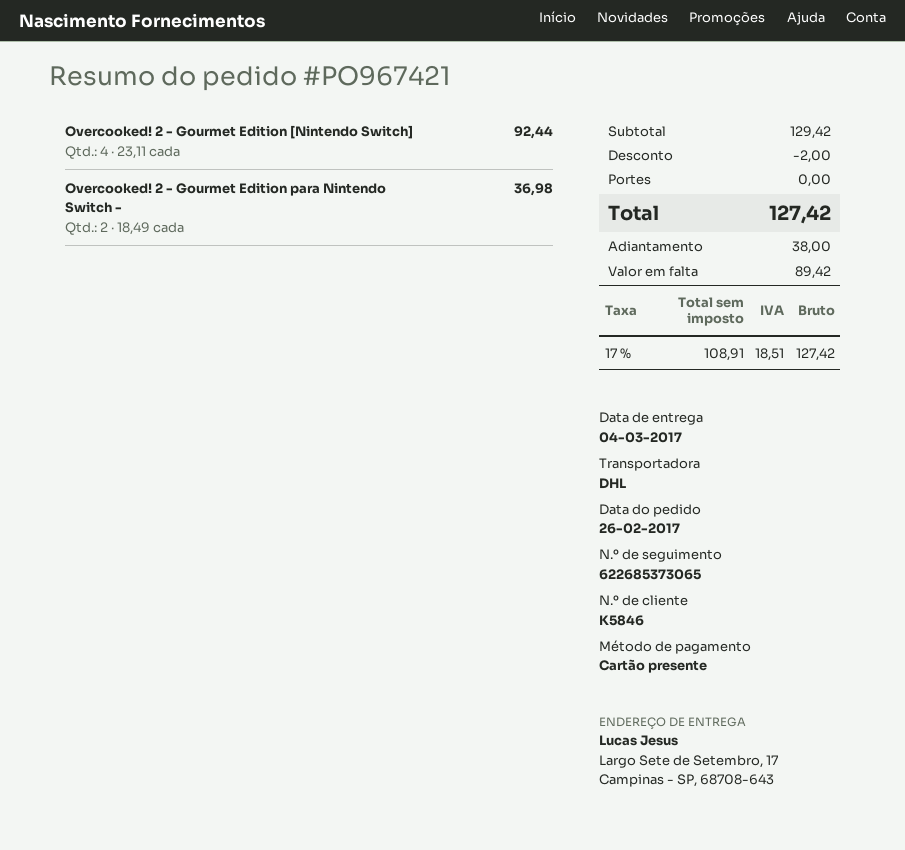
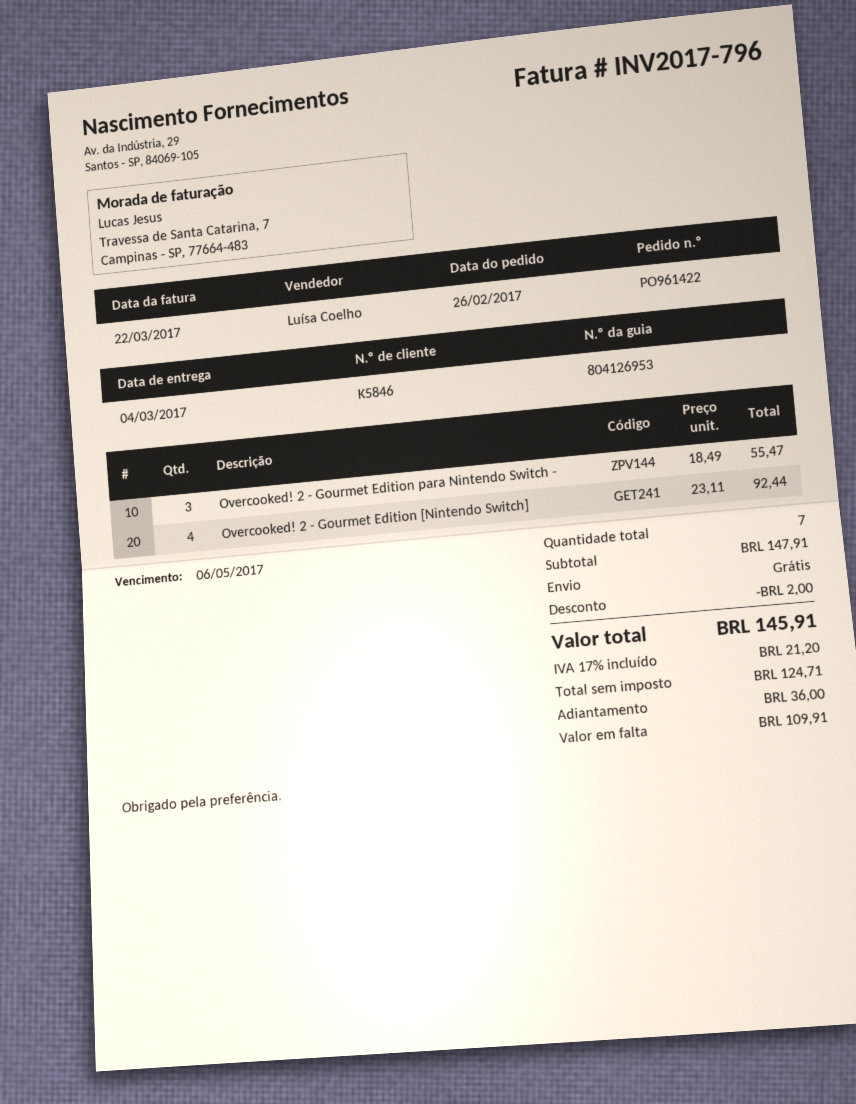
order number: PO967421 -> PO961422
Overcooked! 2 - Gourmet Edition para Nintendo Switch -: 2 x 18.49 = 36.98 -> 3 x 18.49 = 55.47
subtotal: 129.42 -> 147.91
net: 108.91 -> 124.71
tax: 17% = 18.51 -> 17% = 21.20
total: 127.42 -> 145.91
deposit: 38.00 -> 36.00
balance: 89.42 -> 109.91

